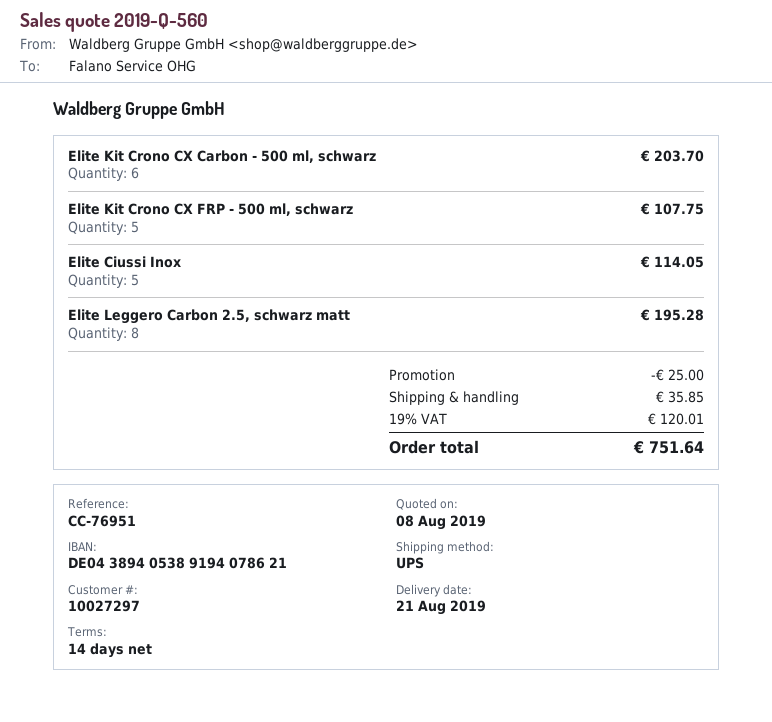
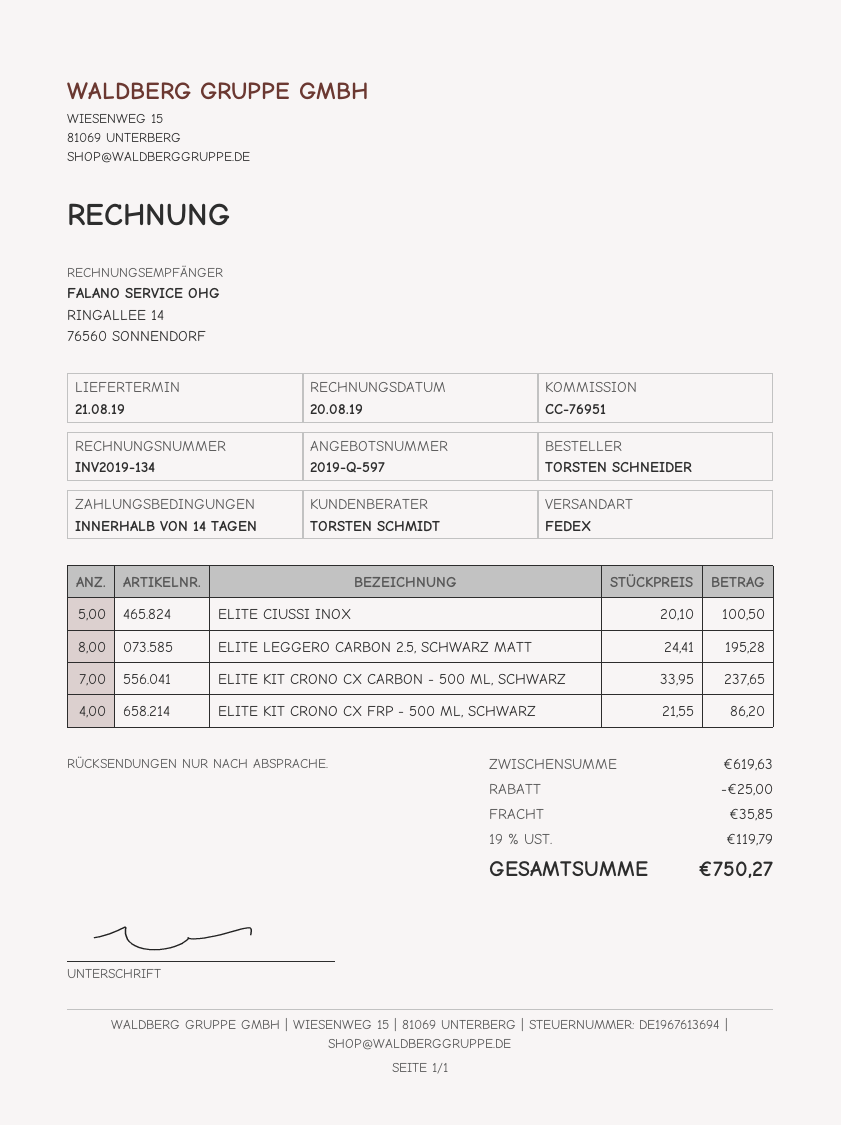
quote number: 2019-Q-560 -> 2019-Q-597
shipping method: UPS -> FedEx
Elite Kit Crono CX Carbon - 500 ml, schwarz: 6 for 203.70 -> 7 for 237.65
Elite Kit Crono CX FRP - 500 ml, schwarz: 5 for 107.75 -> 4 for 86.20
Elite Ciussi Inox: 5 for 114.05 -> 5 for 100.50
tax: 19% = 120.01 -> 19% = 119.79
total: 751.64 -> 750.27

